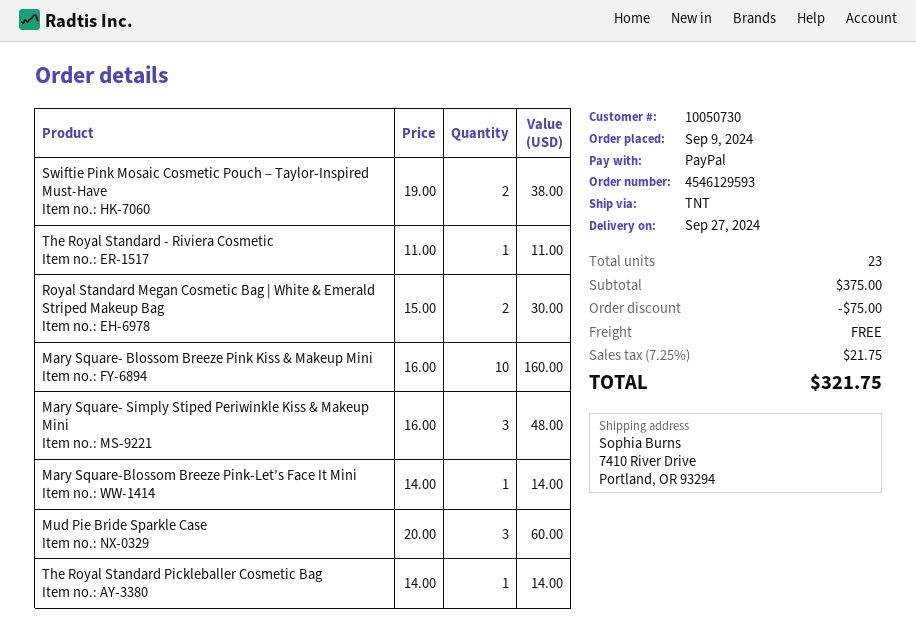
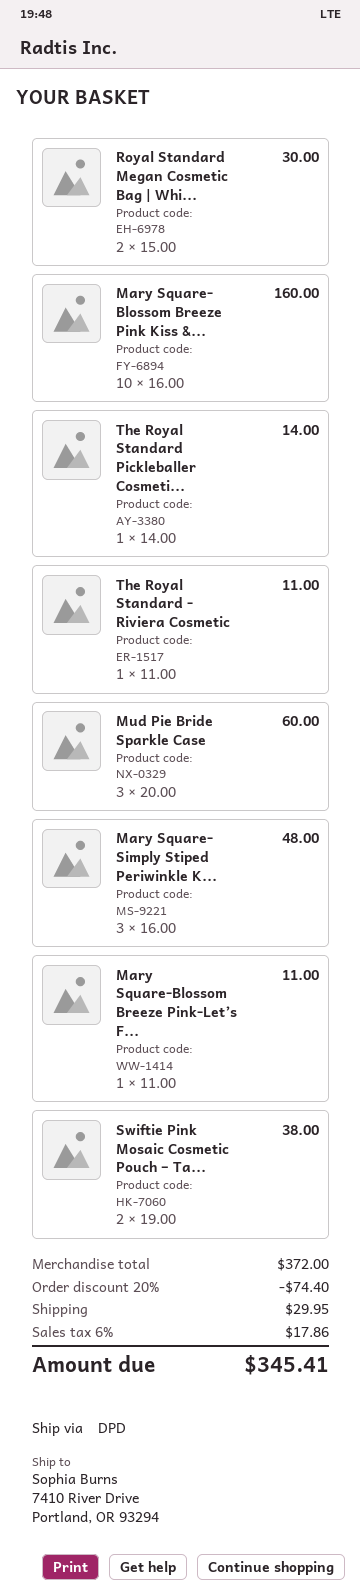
shipping method: TNT -> DPD
Mary Square-Blossom Breeze Pink-Let’s Face It Mini: 1 x 14.00 = 14.00 -> 1 x 11.00 = 11.00
subtotal: 375.00 -> 372.00
discount: 75.00 -> 74.40
shipping: 0.00 -> 29.95
tax: 7.25% = 21.75 -> 6% = 17.86
total: 321.75 -> 345.41

